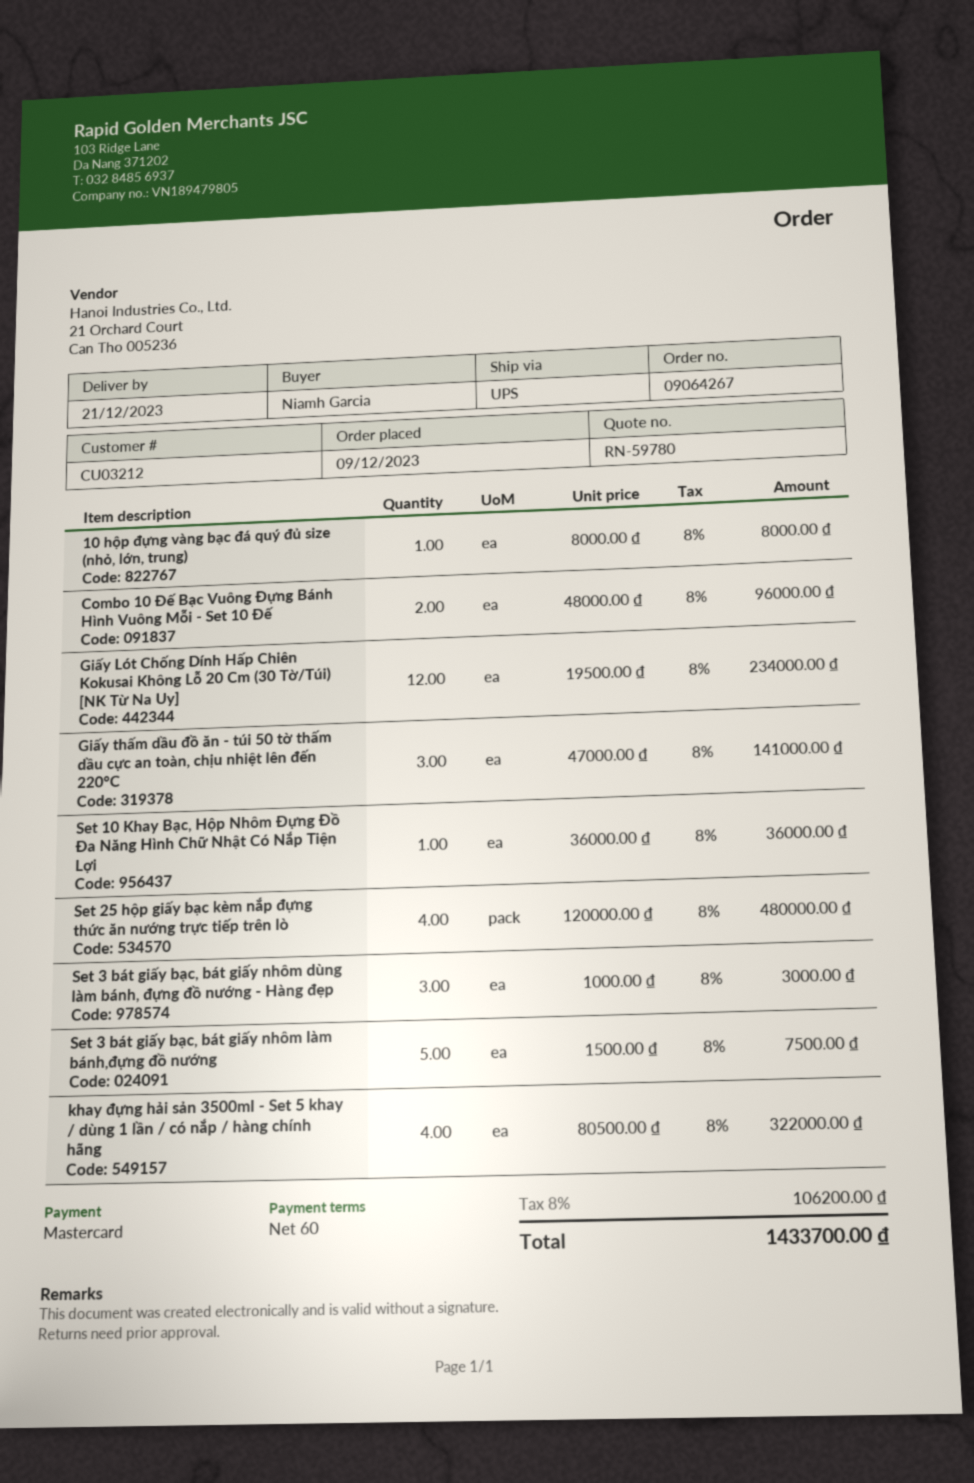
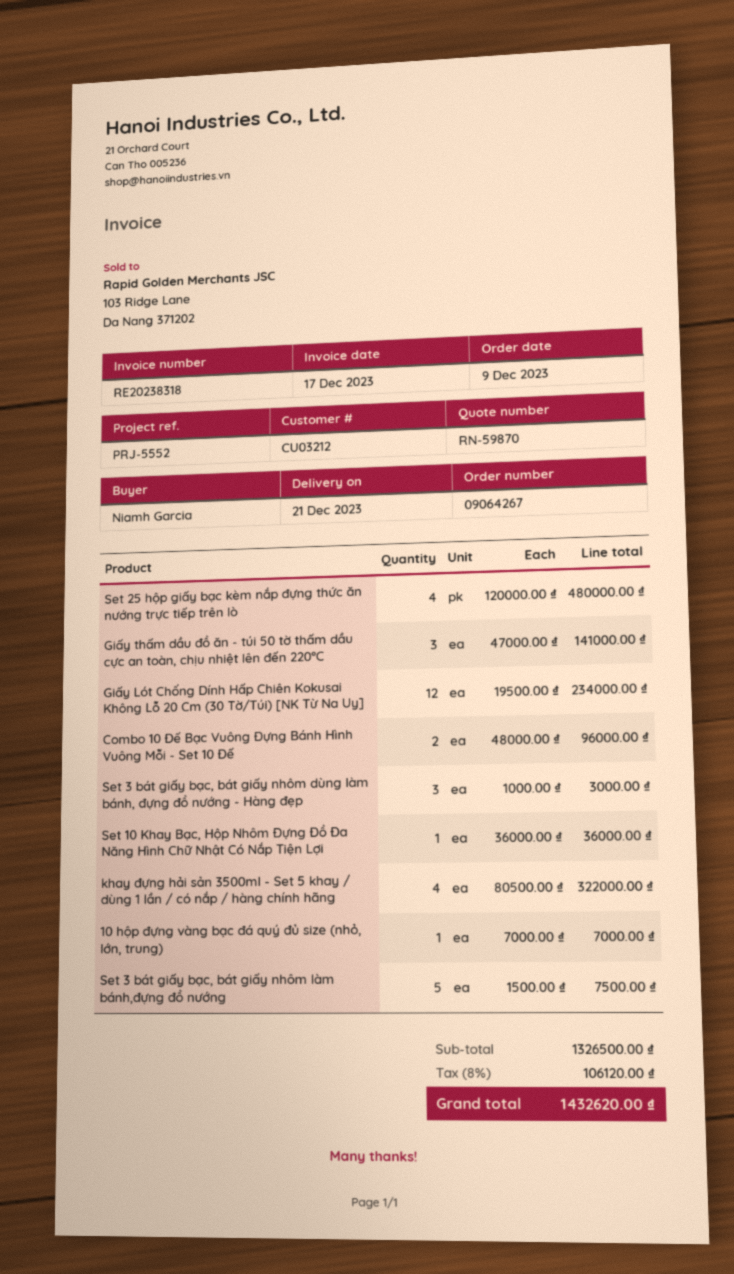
quote number: RN-59780 -> RN-59870
10 hộp đựng vàng bạc đá quý đủ size (nhỏ, lớn, trung): 1 x 8000.00 = 8000.00 -> 1 x 7000.00 = 7000.00
tax: 8% = 106200.00 -> 8% = 106120.00
total: 1433700.00 -> 1432620.00

